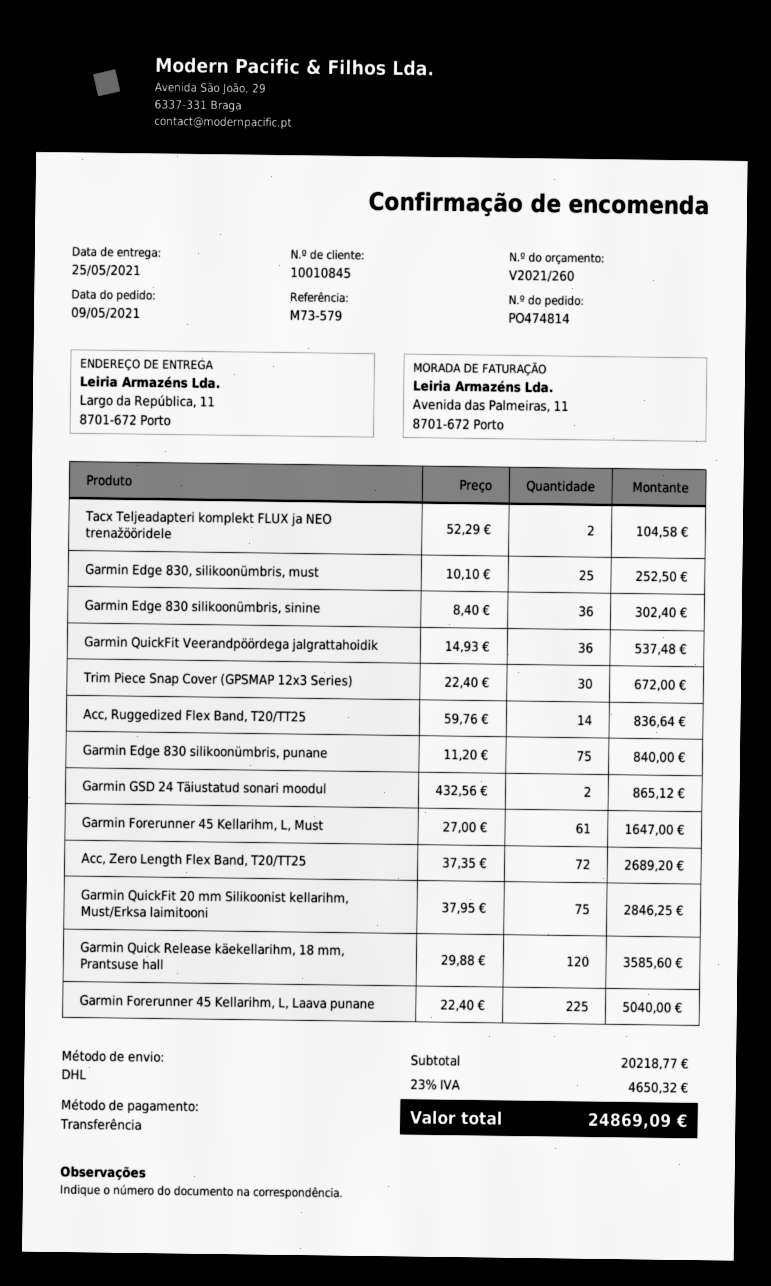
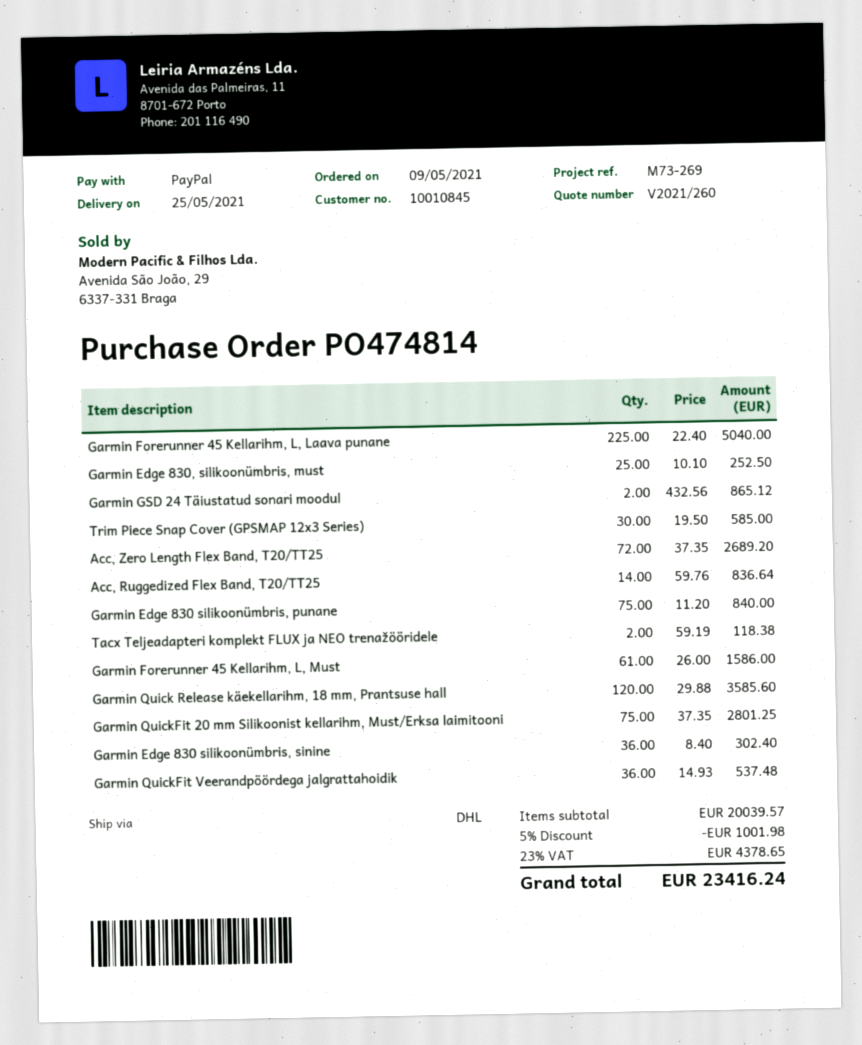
reference: M73-579 -> M73-269
payment method: bank transfer -> PayPal
Tacx Teljeadapteri komplekt FLUX ja NEO trenažööridele: 2 x 52.29 = 104.58 -> 2 x 59.19 = 118.38
Trim Piece Snap Cover (GPSMAP 12x3 Series): 30 x 22.40 = 672.00 -> 30 x 19.50 = 585.00
Garmin Forerunner 45 Kellarihm, L, Must: 61 x 27.00 = 1647.00 -> 61 x 26.00 = 1586.00
Garmin QuickFit 20 mm Silikoonist kellarihm, Must/Erksa laimitooni: 75 x 37.95 = 2846.25 -> 75 x 37.35 = 2801.25
subtotal: 20218.77 -> 20039.57
discount: none -> 5% = 1001.98
tax: 23% = 4650.32 -> 23% = 4378.65
total: 24869.09 -> 23416.24

